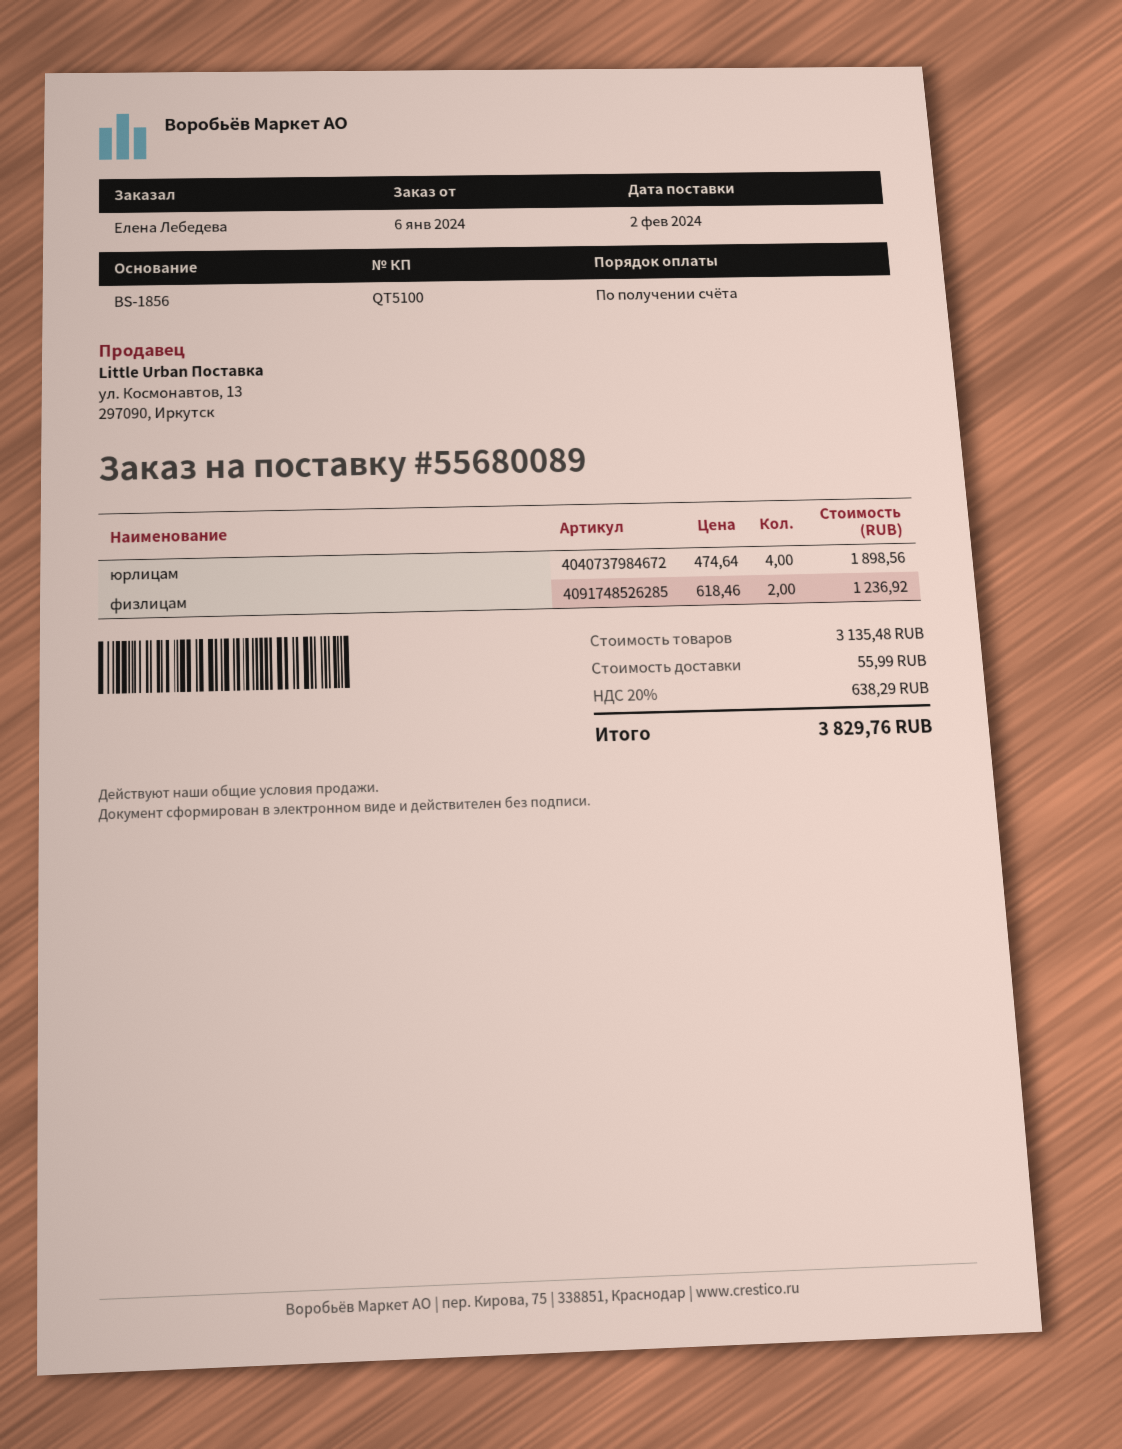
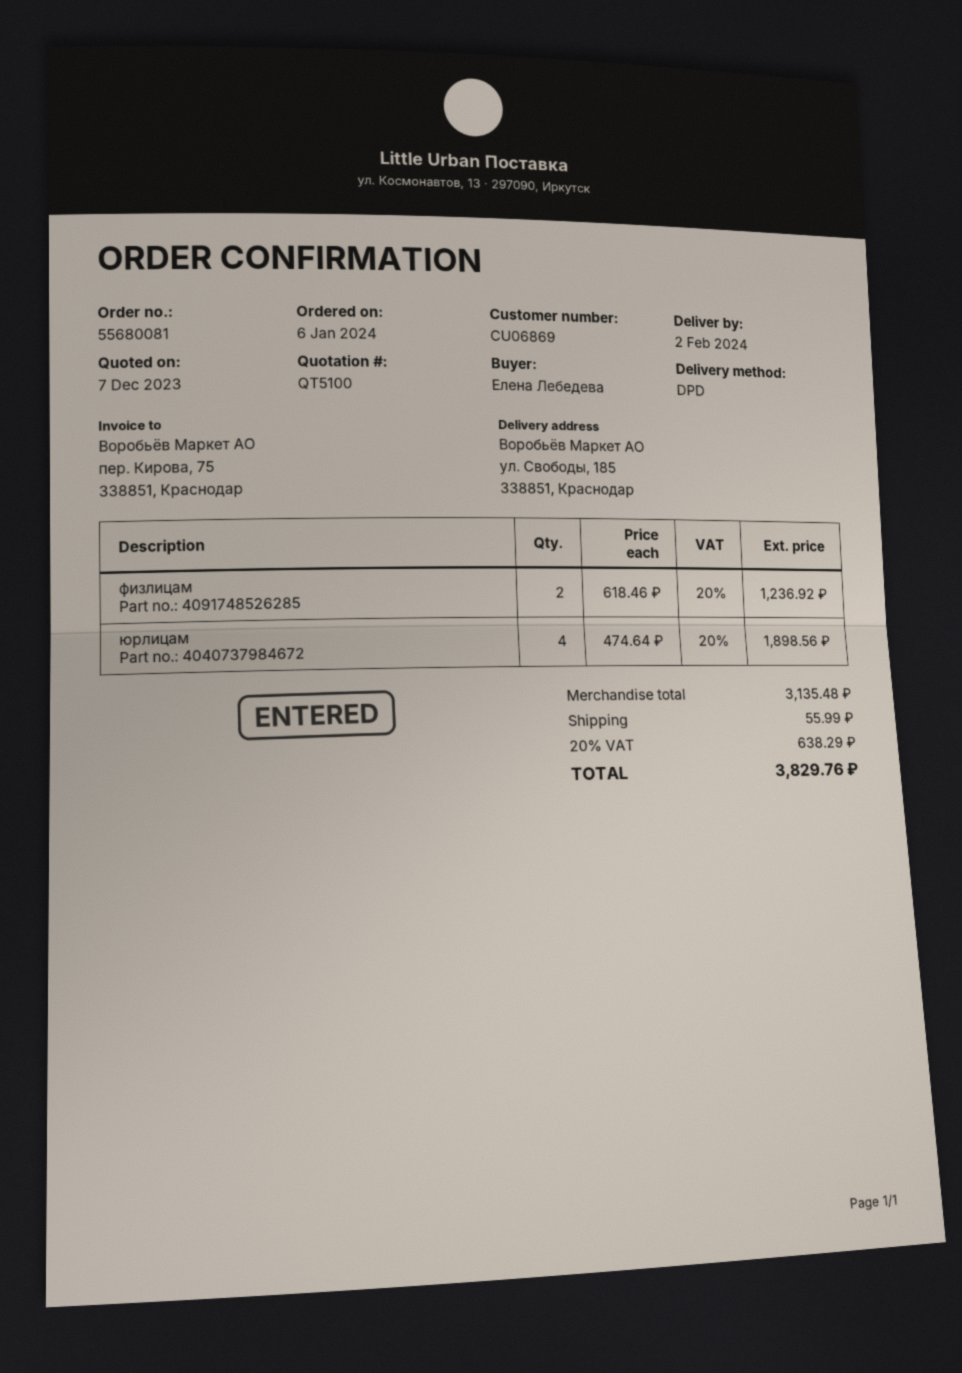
order number: 55680089 -> 55680081

